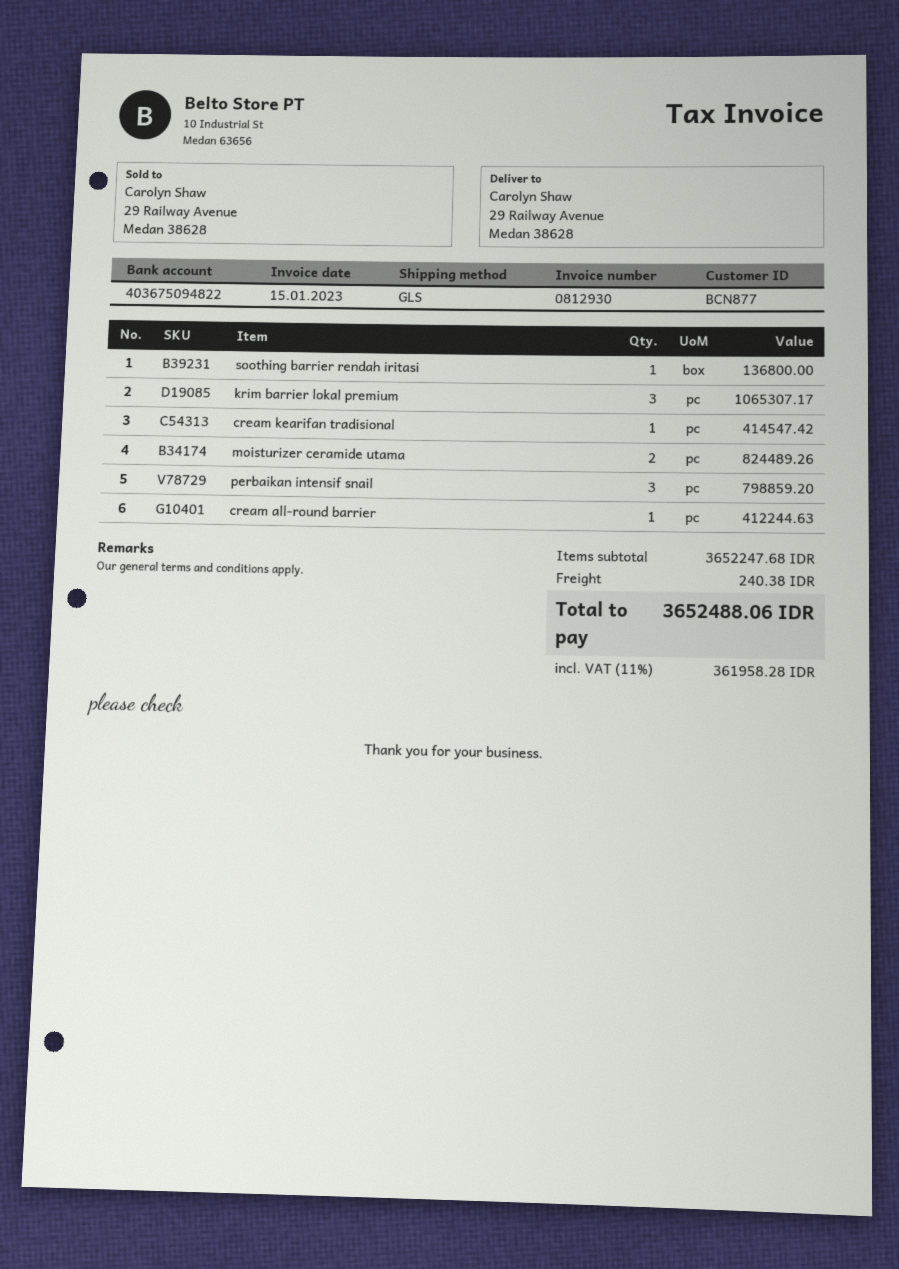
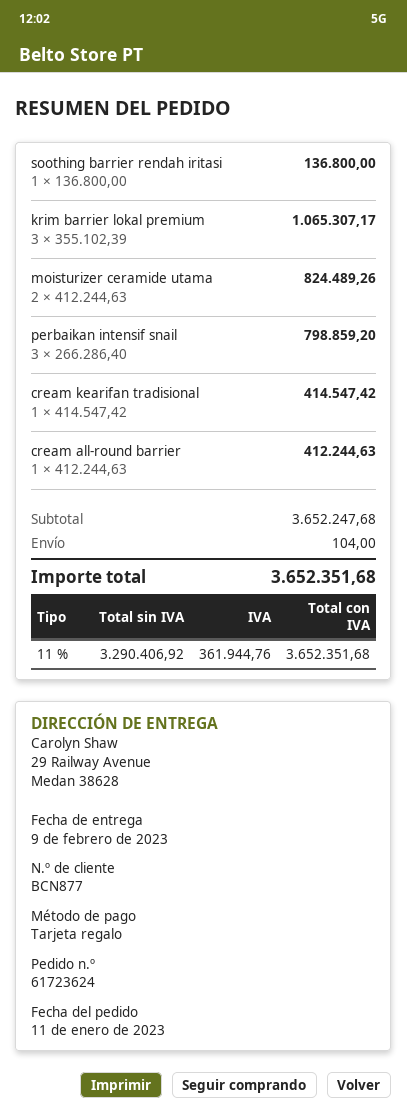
shipping: 240.38 -> 104.00
tax: 11% = 361958.28 -> 11% = 361944.76
total: 3652488.06 -> 3652351.68

